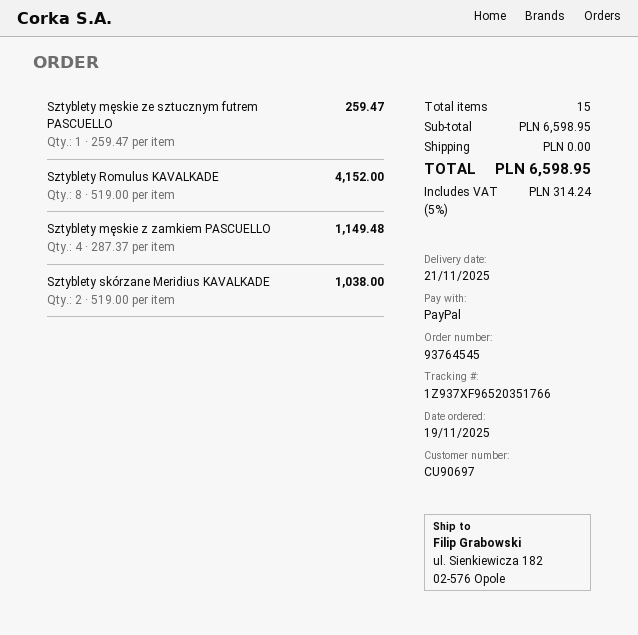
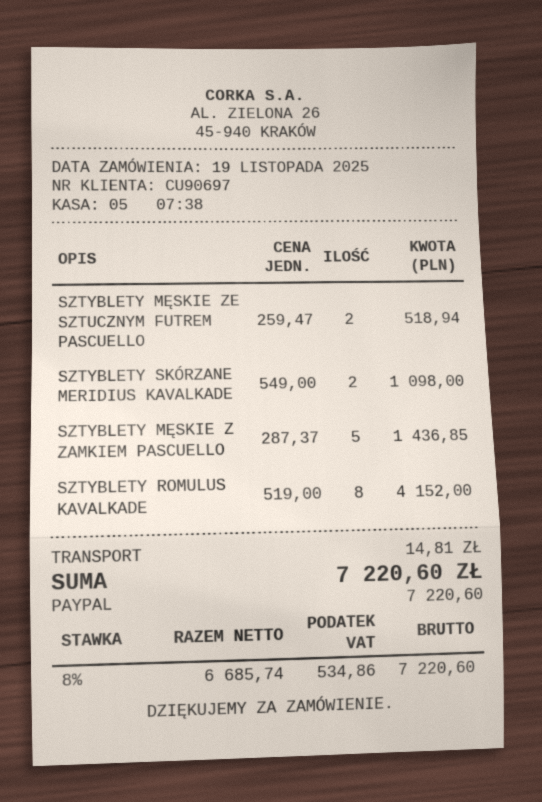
Sztyblety męskie ze sztucznym futrem PASCUELLO: 1 x 259.47 = 259.47 -> 2 x 259.47 = 518.94
Sztyblety męskie z zamkiem PASCUELLO: 4 x 287.37 = 1149.48 -> 5 x 287.37 = 1436.85
Sztyblety skórzane Meridius KAVALKADE: 2 x 519.00 = 1038.00 -> 2 x 549.00 = 1098.00
shipping: 0.00 -> 14.81
tax: 5% = 314.24 -> 8% = 534.86
total: 6598.95 -> 7220.60

